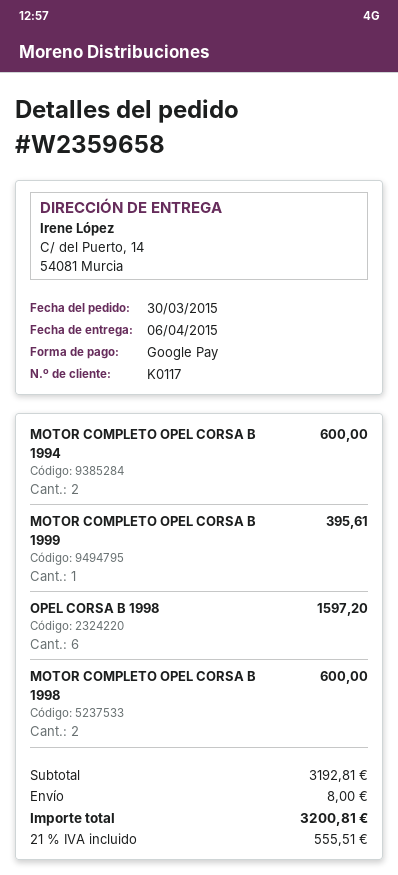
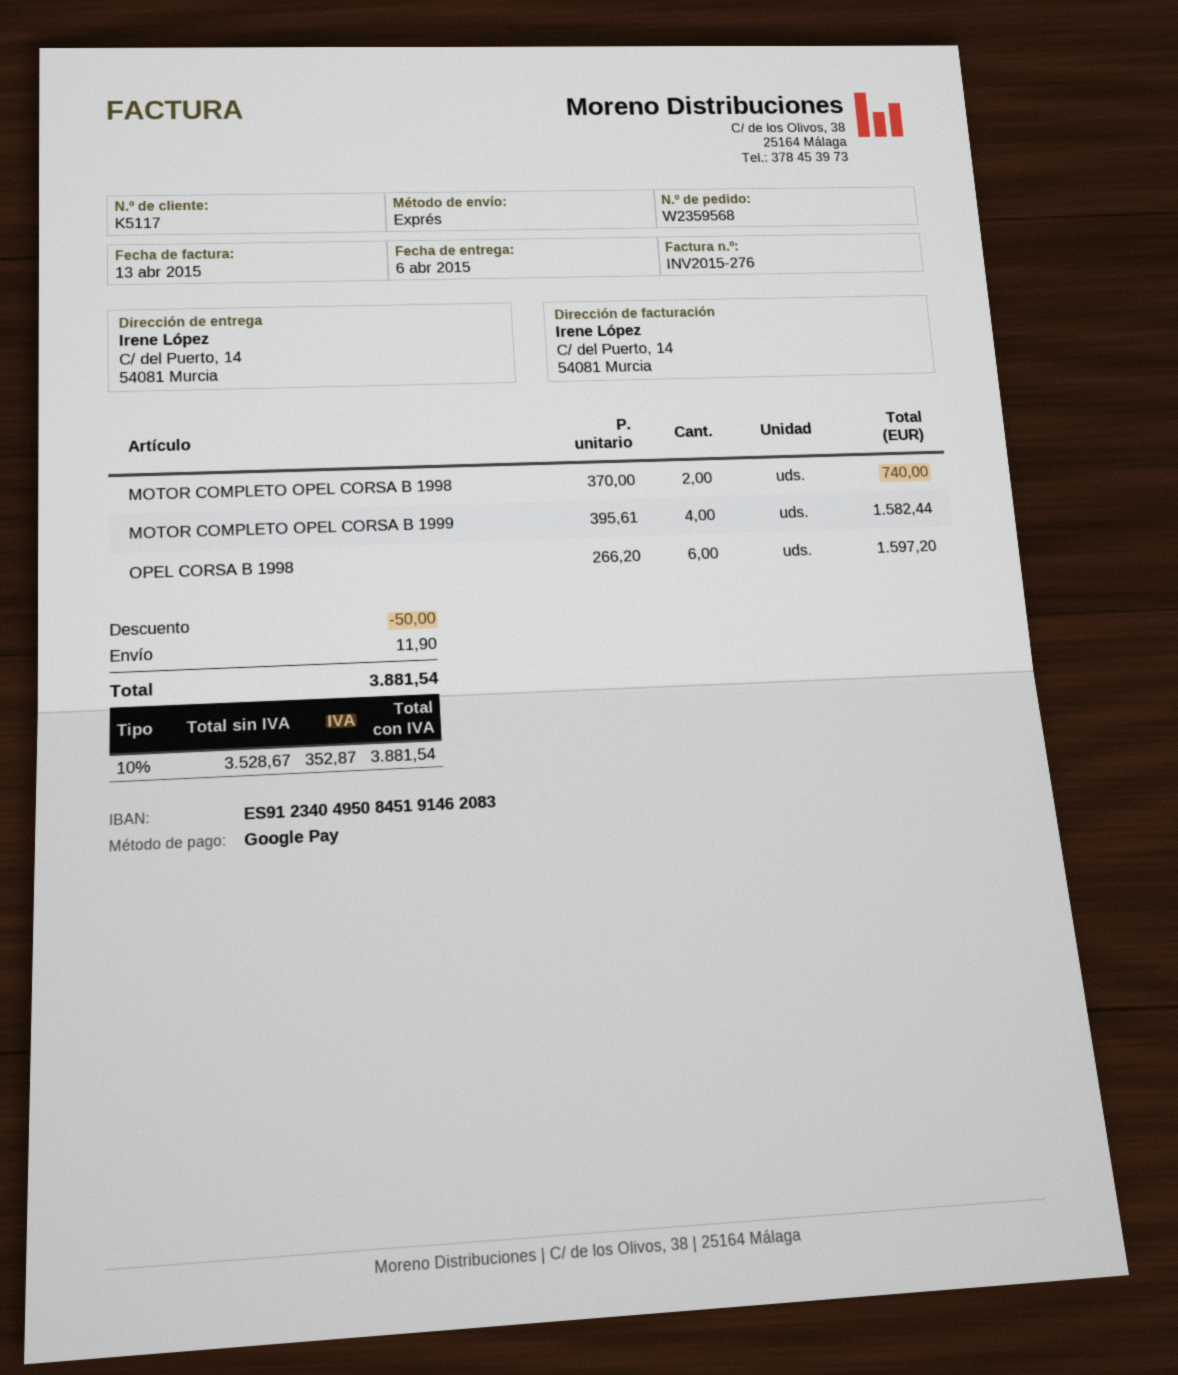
order number: W2359658 -> W2359568
customer number: K0117 -> K5117
MOTOR COMPLETO OPEL CORSA B 1994: 2 for 600.00 -> none
MOTOR COMPLETO OPEL CORSA B 1999: 1 for 395.61 -> 4 for 1582.44
MOTOR COMPLETO OPEL CORSA B 1998: 2 for 600.00 -> 2 for 740.00
discount: none -> 50.00
shipping: 8.00 -> 11.90
tax: 21% = 555.51 -> 10% = 352.87
total: 3200.81 -> 3881.54

